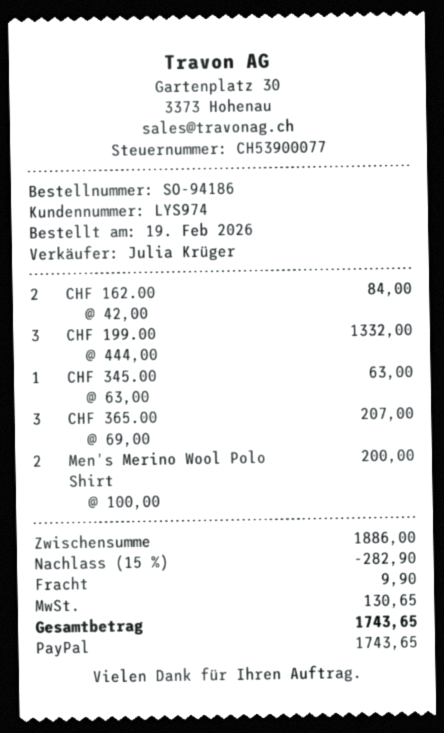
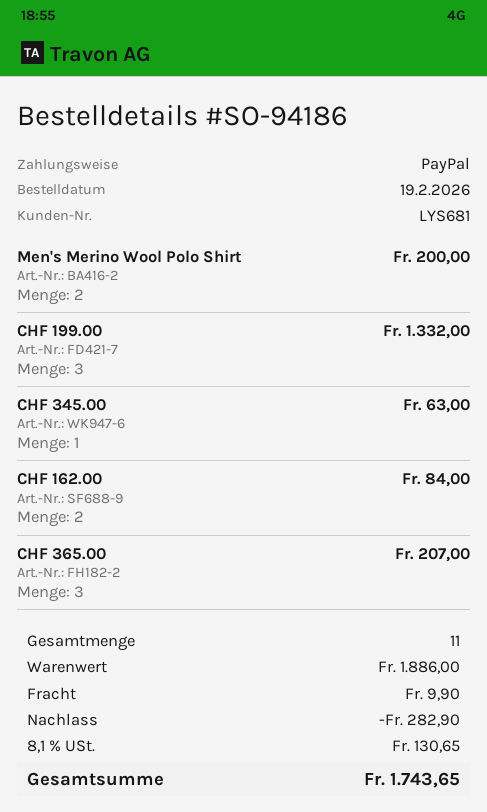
customer number: LYS974 -> LYS681

